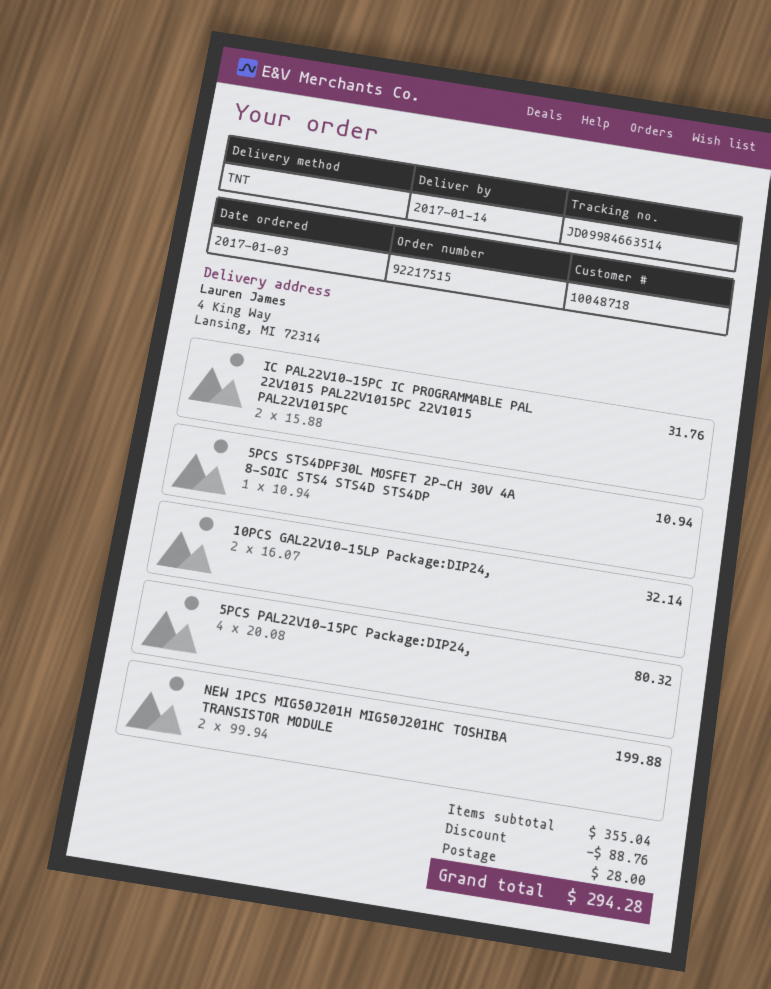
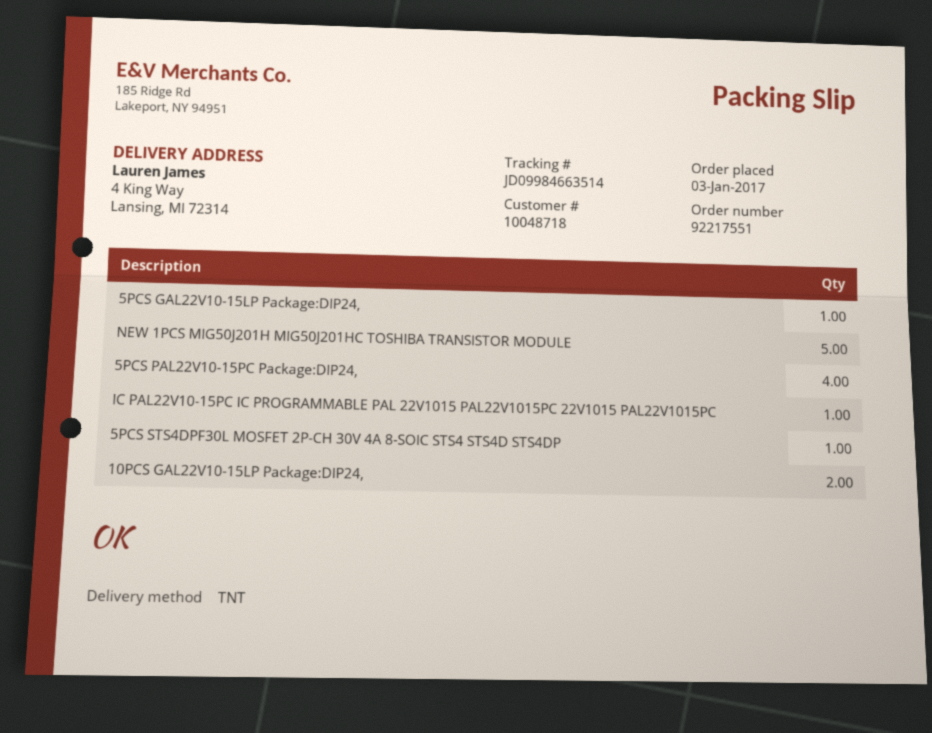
order number: 92217515 -> 92217551
IC PAL22V10-15PC IC PROGRAMMABLE PAL 22V1015 PAL22V1015PC 22V1015 PAL22V1015PC: 2 -> 1
NEW 1PCS MIG50J201H MIG50J201HC TOSHIBA TRANSISTOR MODULE: 2 -> 5
5PCS GAL22V10-15LP Package:DIP24,: none -> 1

